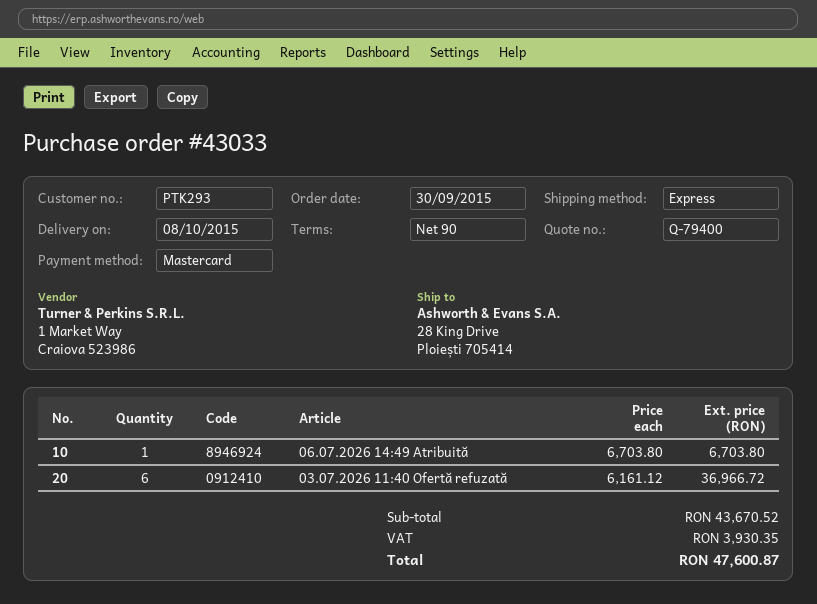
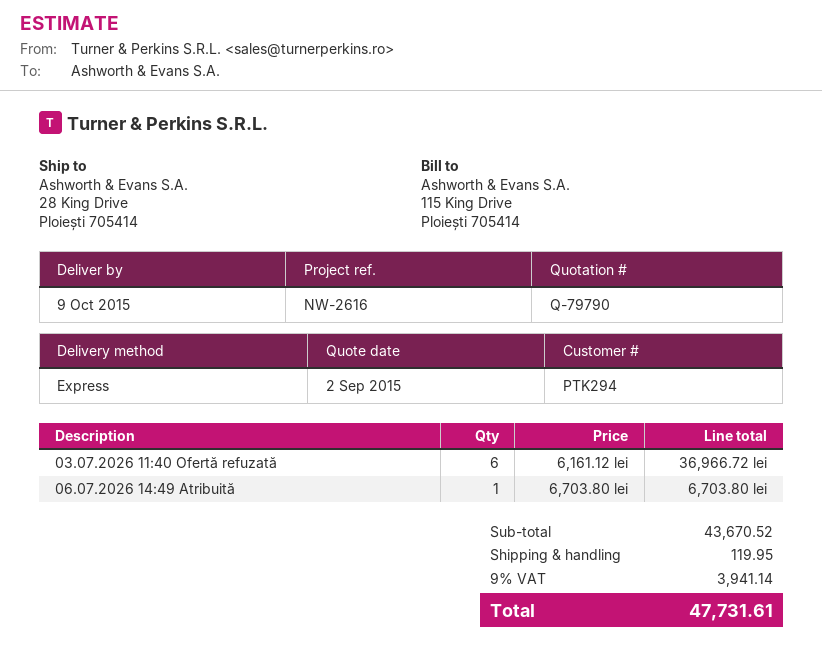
quote number: Q-79400 -> Q-79790
delivery date: 2015-10-08 -> 2015-10-09
customer number: PTK293 -> PTK294
shipping: none -> 119.95
tax: 3930.35 -> 3941.14
total: 47600.87 -> 47731.61

